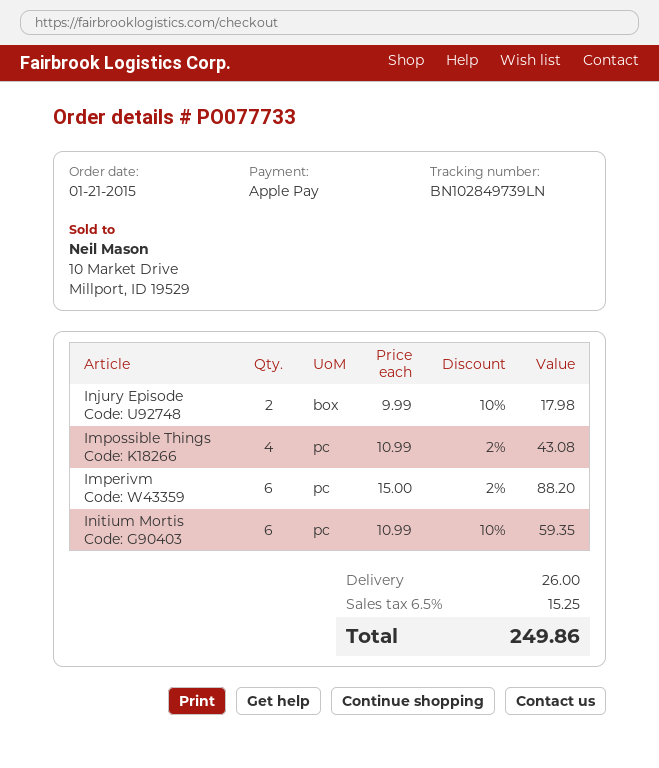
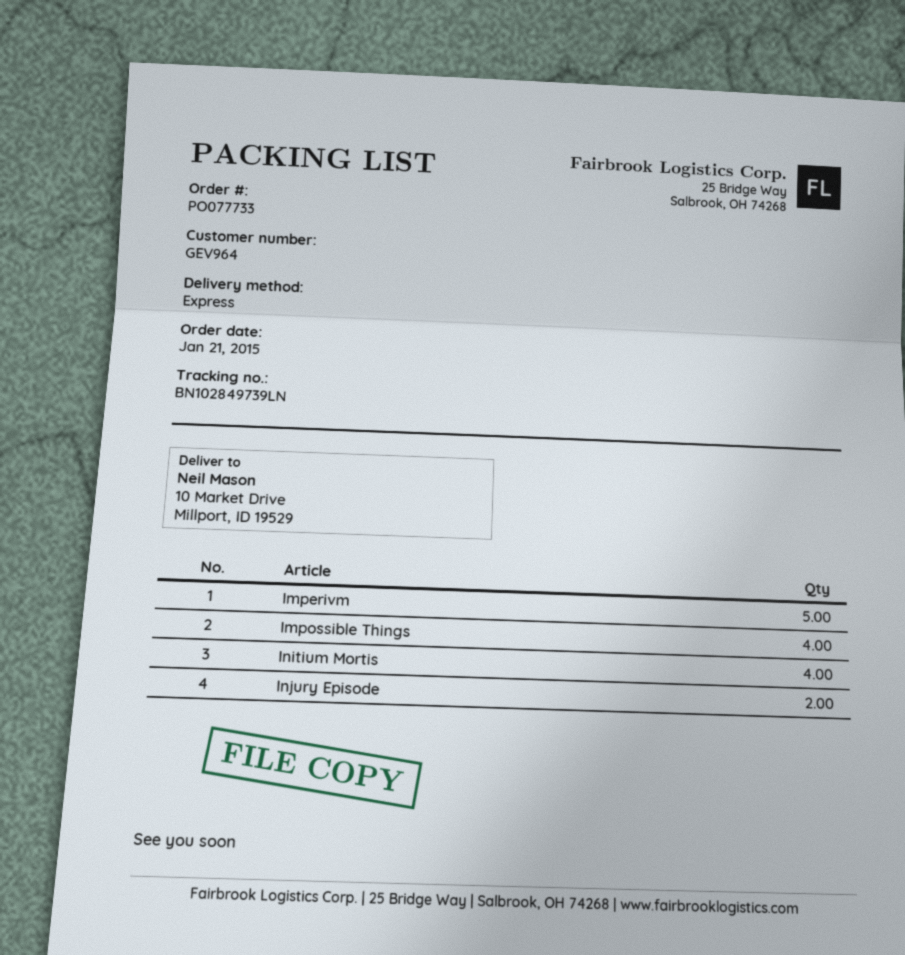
Imperivm: 6 -> 5
Initium Mortis: 6 -> 4

